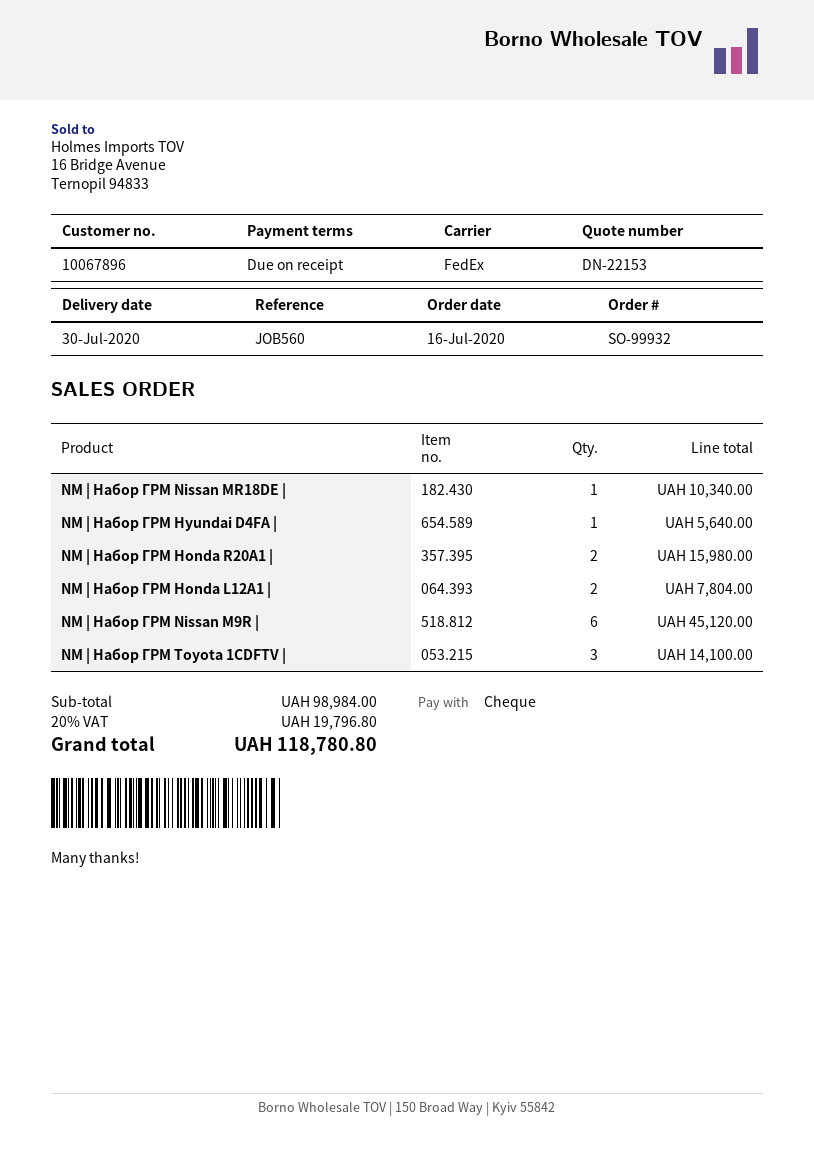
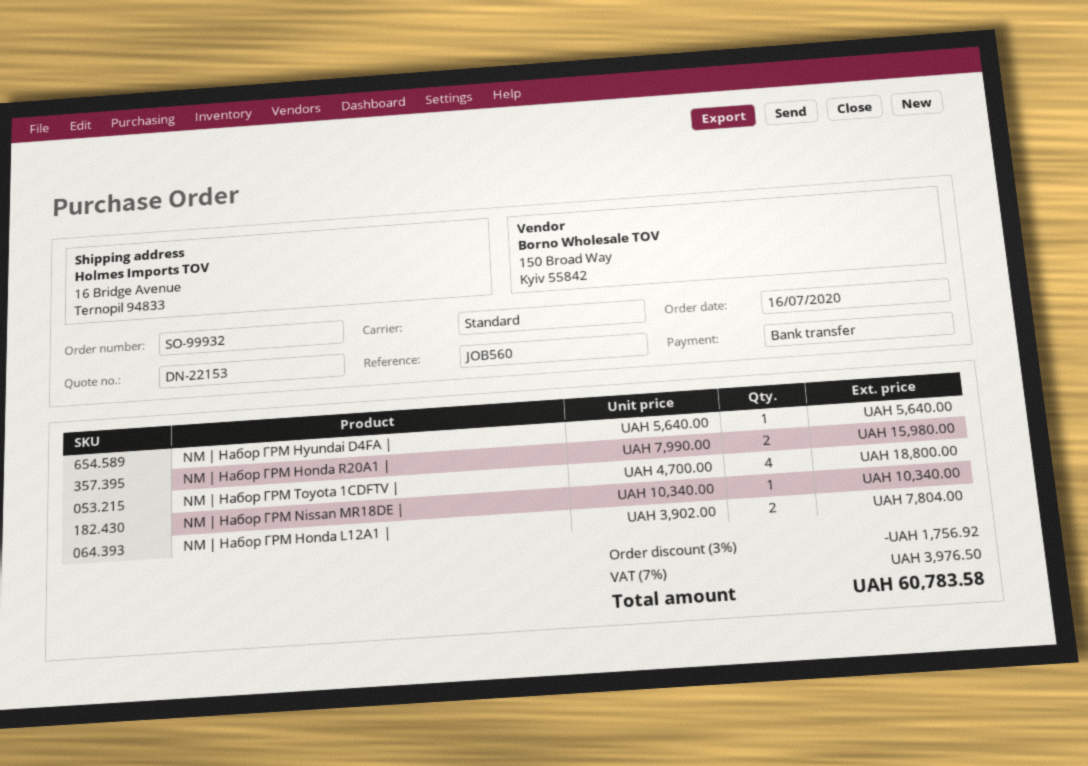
payment method: cheque -> bank transfer
shipping method: FedEx -> standard
NM | Набор ГРМ Nissan M9R |: 6 for 45120.00 -> none
NM | Набор ГРМ Toyota 1CDFTV |: 3 for 14100.00 -> 4 for 18800.00
discount: none -> 3% = 1756.92
tax: 20% = 19796.80 -> 7% = 3976.50
total: 118780.80 -> 60783.58

